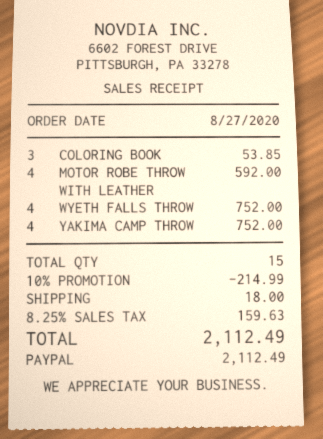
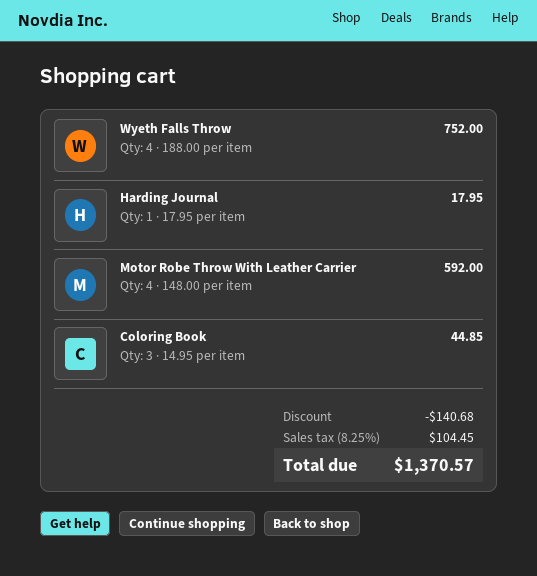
COLORING BOOK: 3 for 53.85 -> 3 for 44.85
YAKIMA CAMP THROW: 4 for 752.00 -> none
Harding Journal: none -> 1 for 17.95
discount: 214.99 -> 140.68
shipping: 18.00 -> none
tax: 8.25% = 159.63 -> 8.25% = 104.45
total: 2112.49 -> 1370.57

